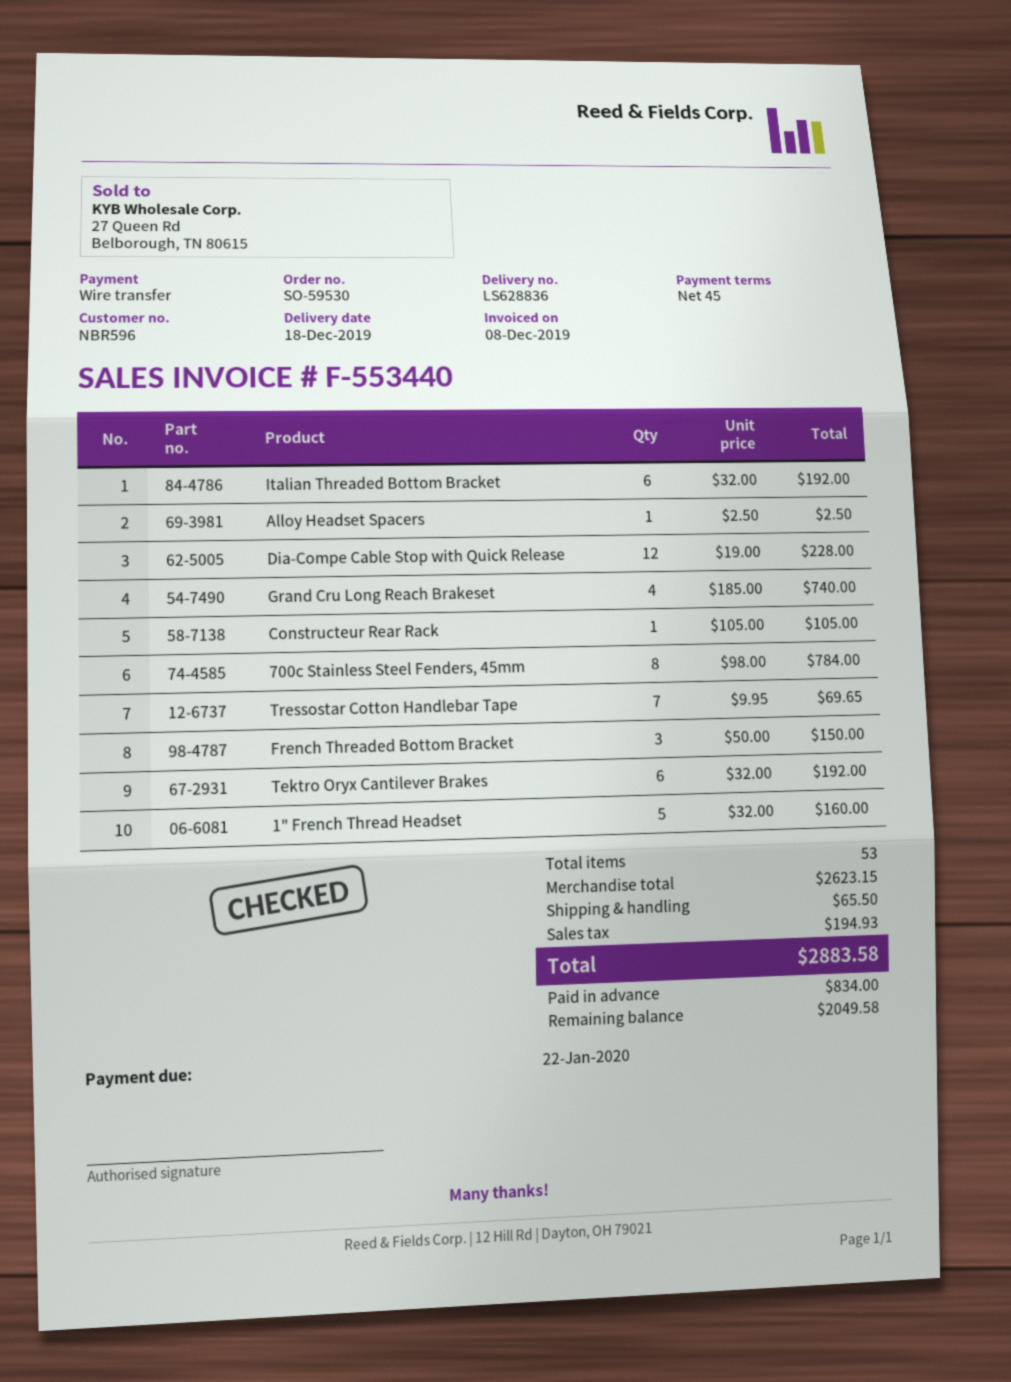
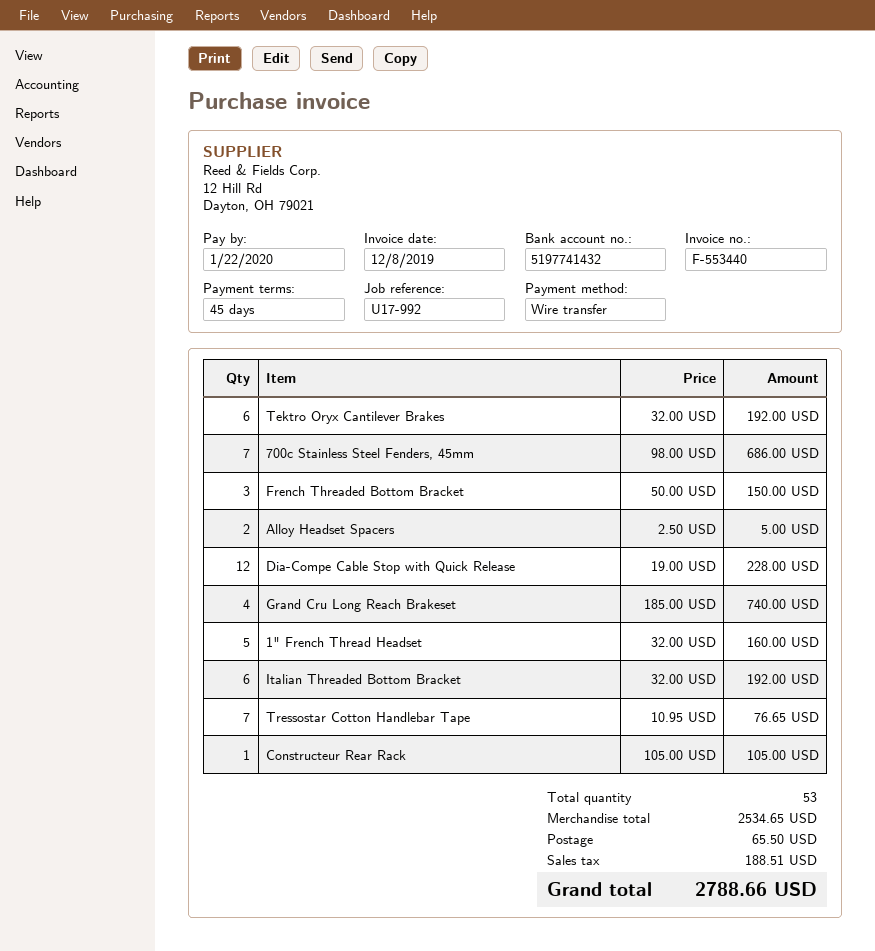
Alloy Headset Spacers: 1 x 2.50 = 2.50 -> 2 x 2.50 = 5.00
700c Stainless Steel Fenders, 45mm: 8 x 98.00 = 784.00 -> 7 x 98.00 = 686.00
Tressostar Cotton Handlebar Tape: 7 x 9.95 = 69.65 -> 7 x 10.95 = 76.65
subtotal: 2623.15 -> 2534.65
tax: 194.93 -> 188.51
total: 2883.58 -> 2788.66

